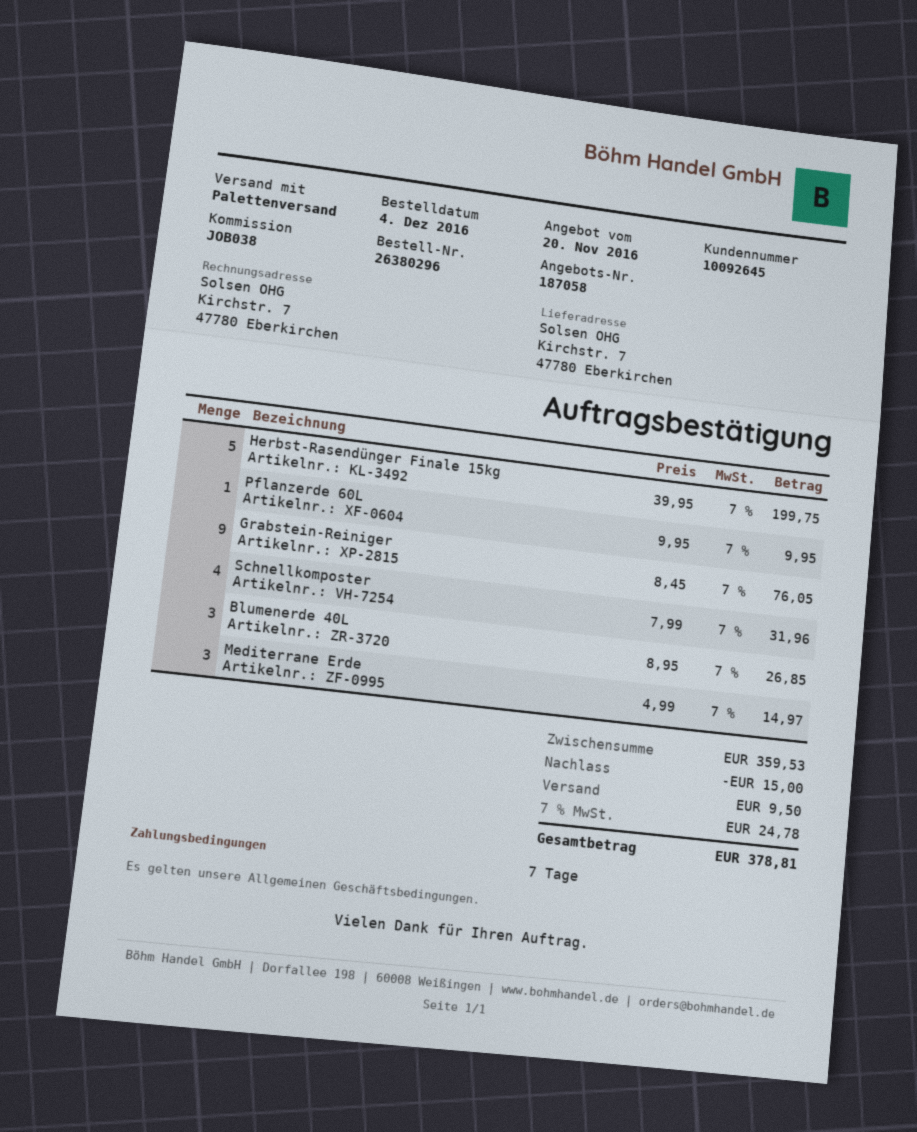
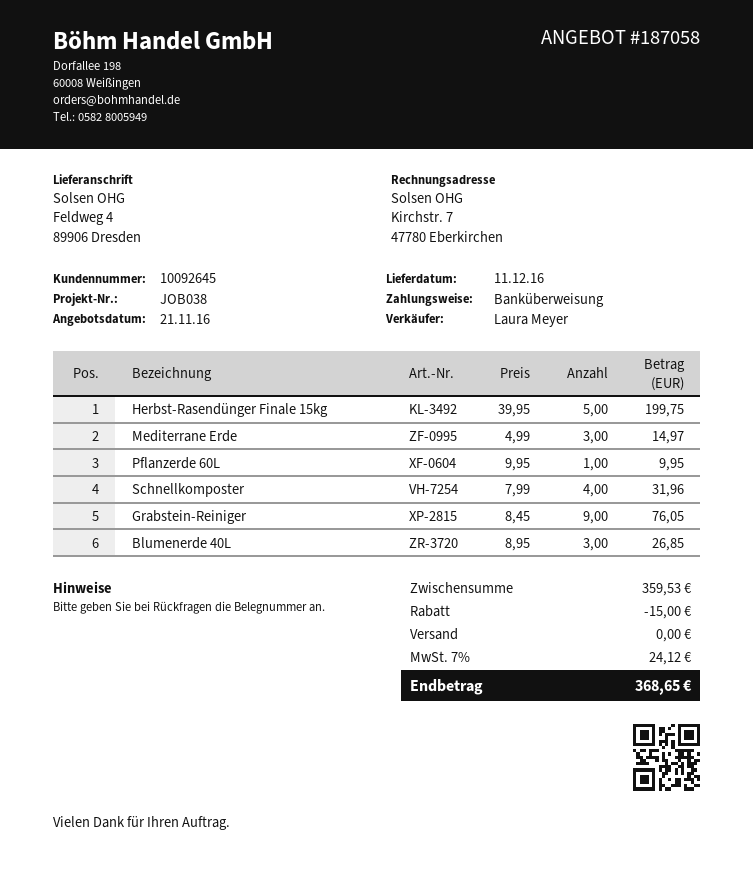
quote date: 2016-11-20 -> 2016-11-21
ship to: Kirchstr. 7, 47780 Eberkirchen -> Feldweg 4, 89906 Dresden
shipping: 9.50 -> 0.00
tax: 7% = 24.78 -> 7% = 24.12
total: 378.81 -> 368.65

